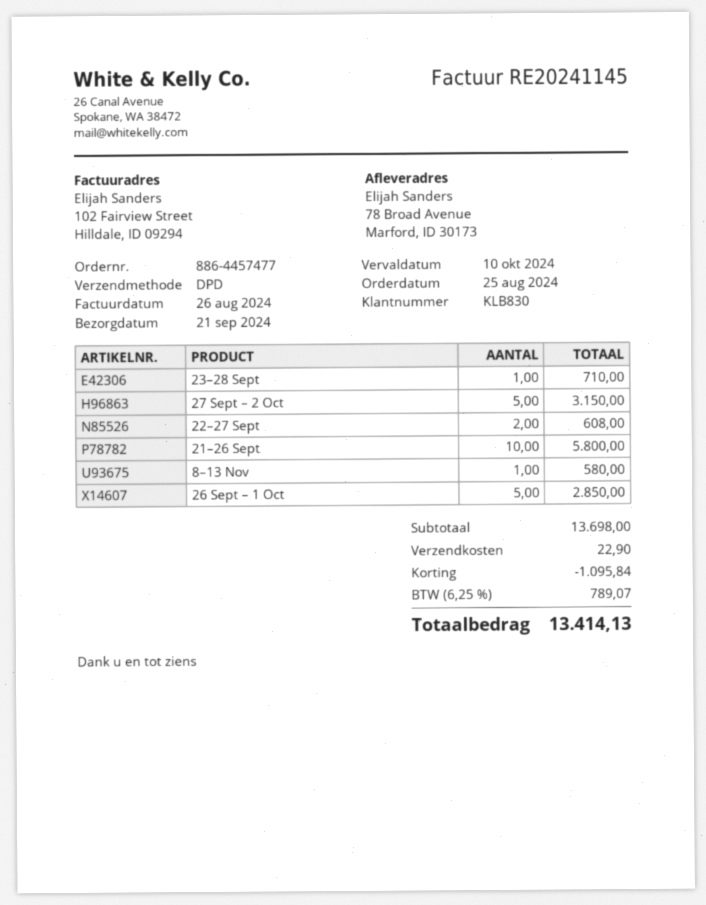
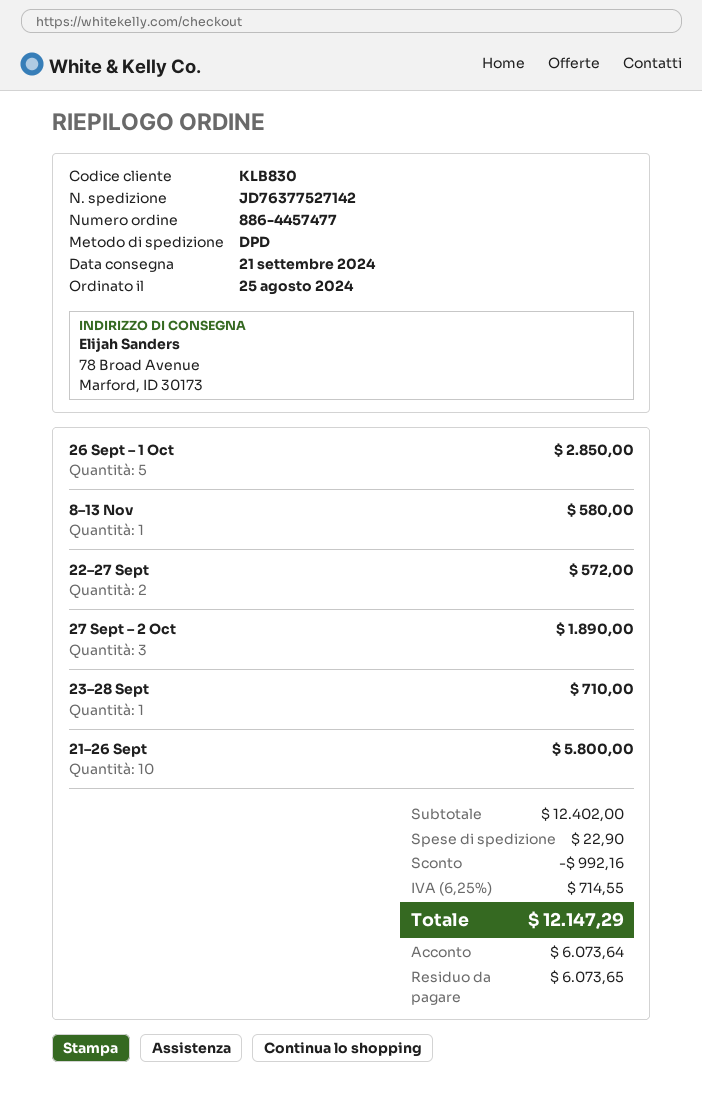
27 Sept – 2 Oct: 5 for 3150.00 -> 3 for 1890.00
22–27 Sept: 2 for 608.00 -> 2 for 572.00
subtotal: 13698.00 -> 12402.00
discount: 1095.84 -> 992.16
tax: 6.25% = 789.07 -> 6.25% = 714.55
total: 13414.13 -> 12147.29

